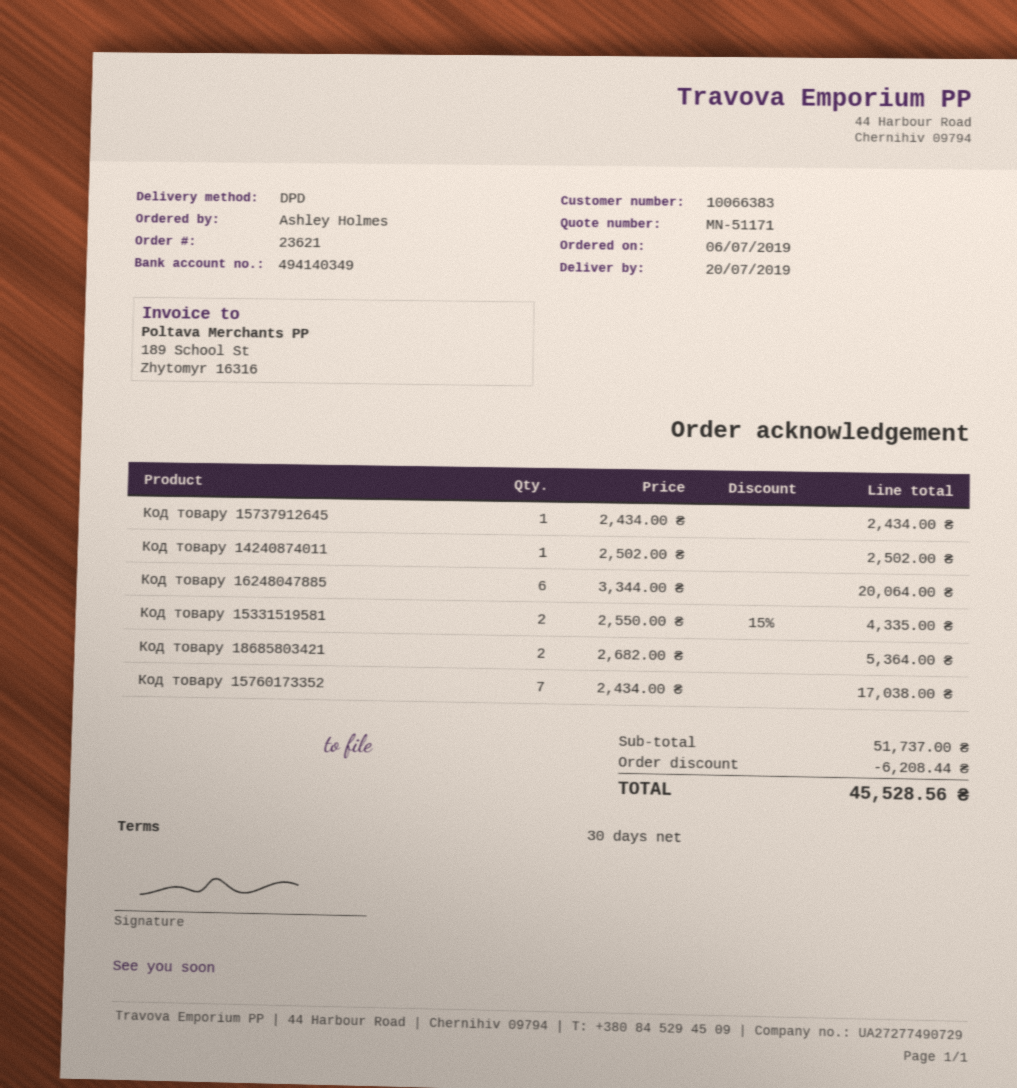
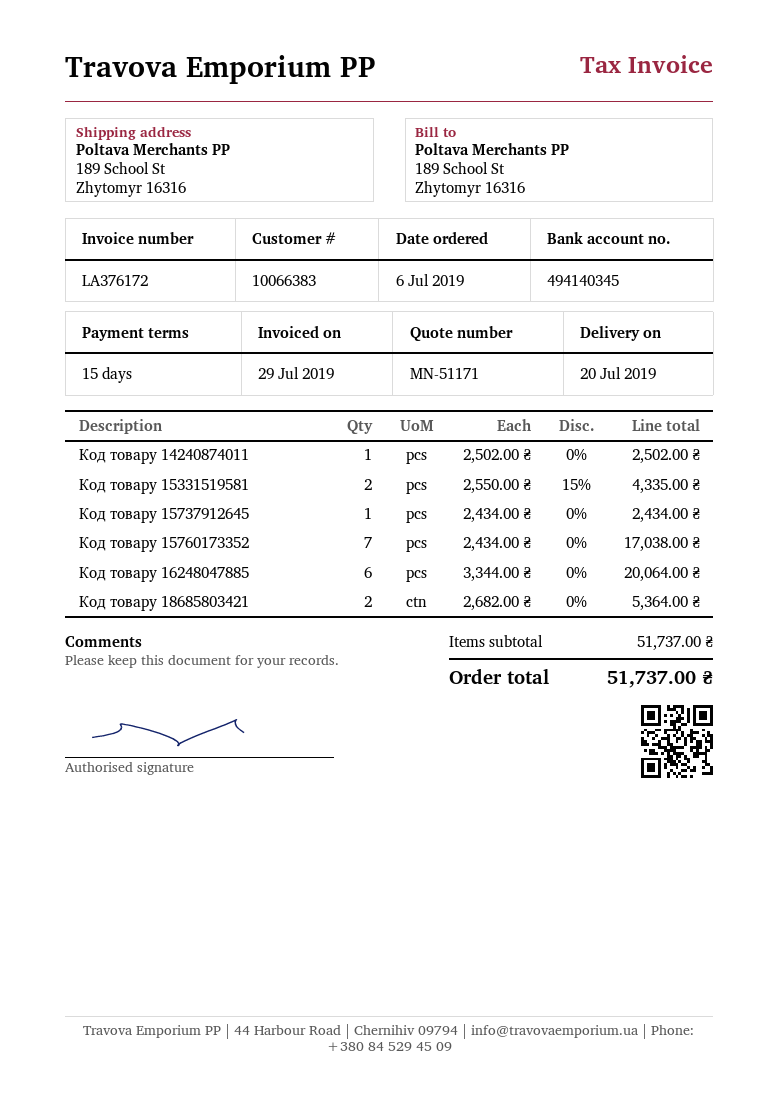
payment terms: 30 days -> 15 days
bank account: 494140349 -> 494140345
discount: 6208.44 -> none
total: 45528.56 -> 51737.00

